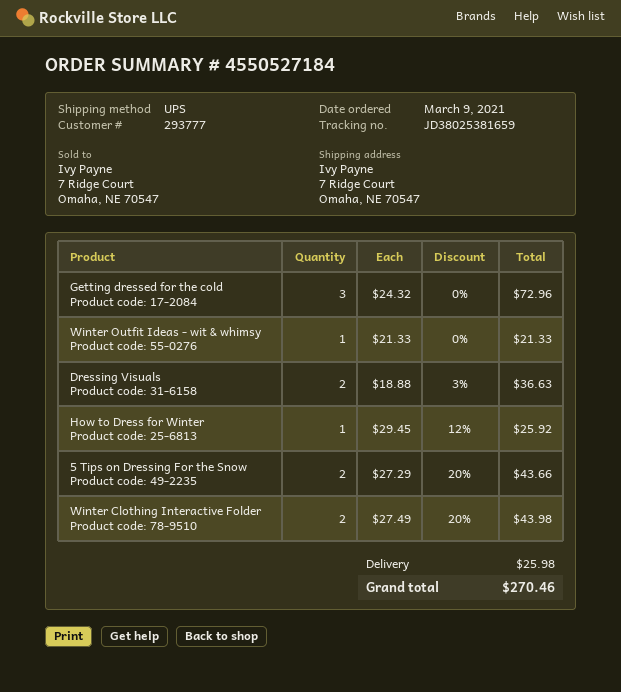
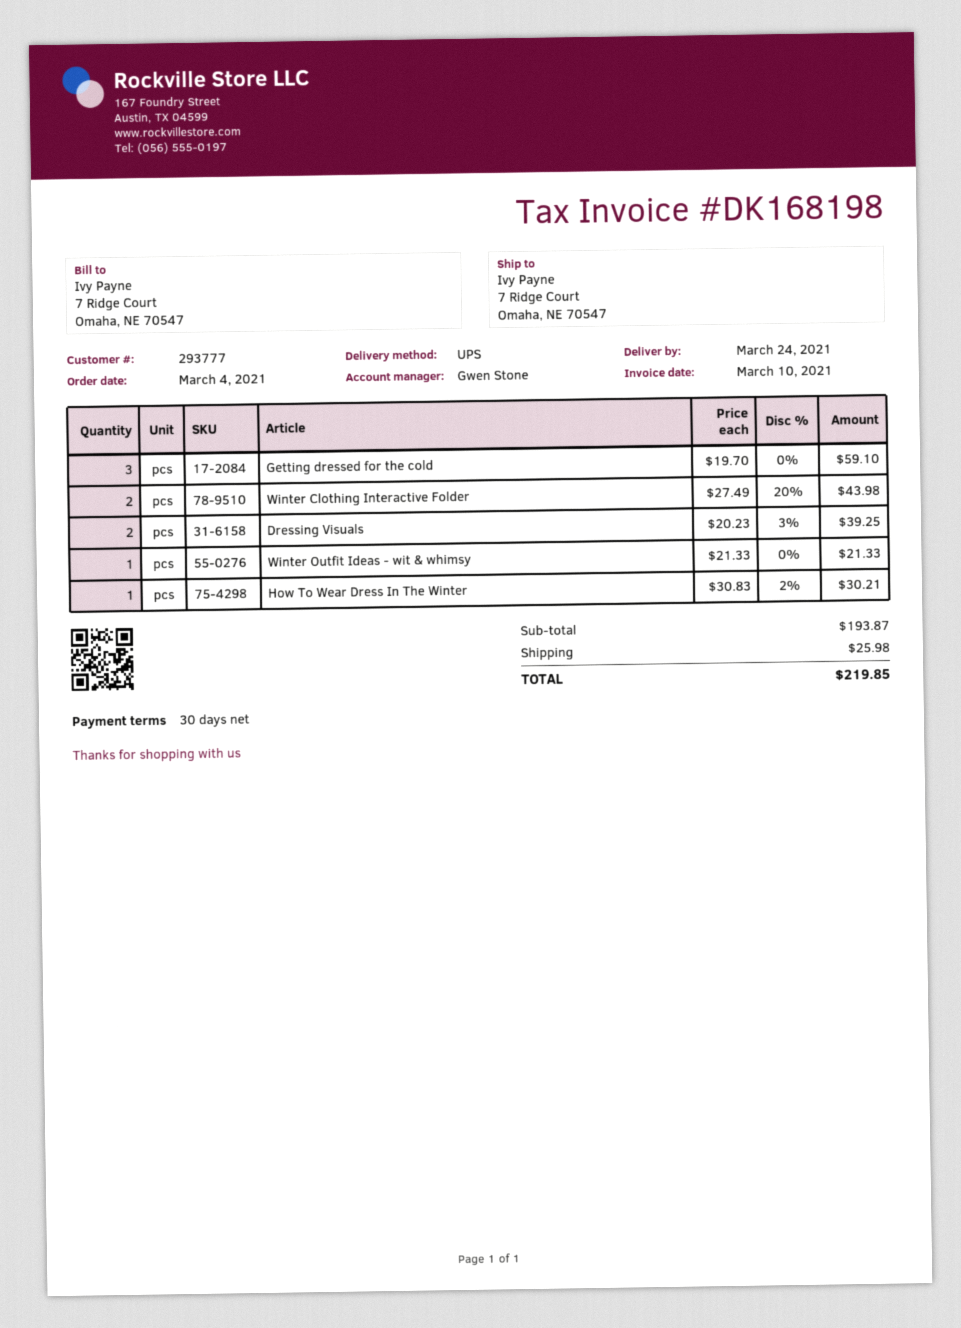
order date: 2021-03-09 -> 2021-03-04
Getting dressed for the cold: 3 x 24.32 = 72.96 -> 3 x 19.70 = 59.10
Dressing Visuals: 2 x 18.88 - 3% = 36.63 -> 2 x 20.23 - 3% = 39.25
How to Dress for Winter: 1 x 29.45 - 12% = 25.92 -> none
5 Tips on Dressing For the Snow: 2 x 27.29 - 20% = 43.66 -> none
How To Wear Dress In The Winter: none -> 1 x 30.83 - 2% = 30.21
total: 270.46 -> 219.85

